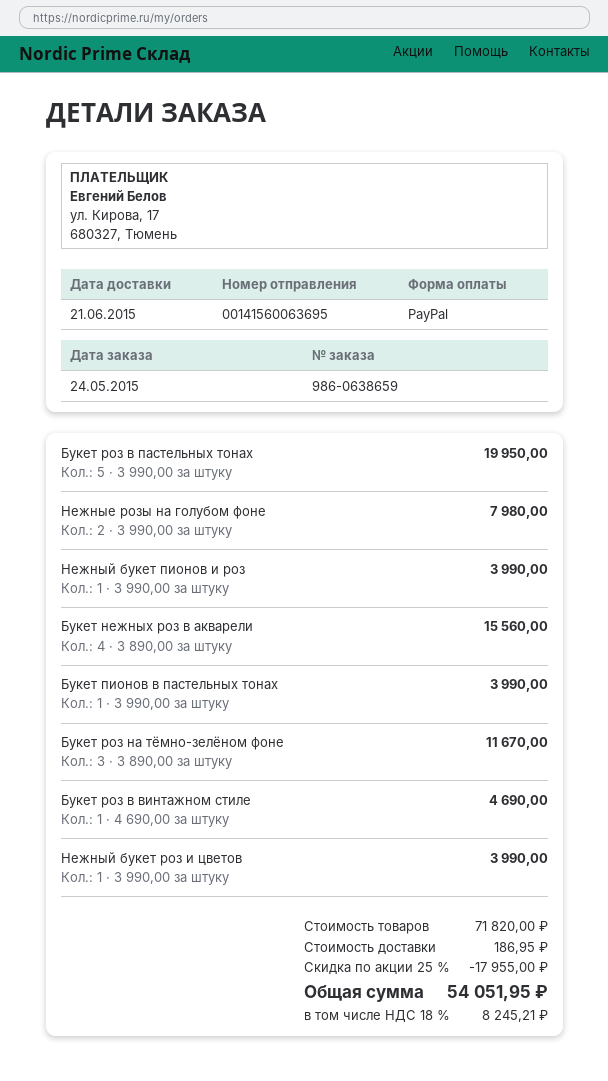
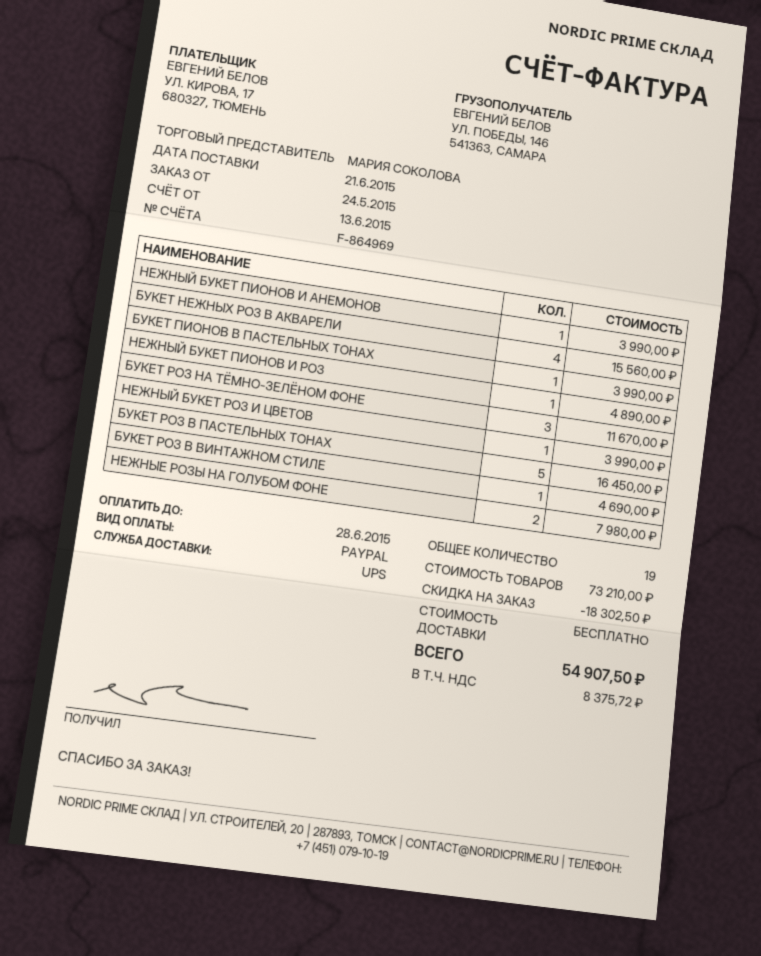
Букет роз в пастельных тонах: 5 for 19950.00 -> 5 for 16450.00
Нежный букет пионов и роз: 1 for 3990.00 -> 1 for 4890.00
НЕЖНЫЙ БУКЕТ ПИОНОВ И АНЕМОНОВ: none -> 1 for 3990.00
subtotal: 71820.00 -> 73210.00
discount: 17955.00 -> 18302.50
shipping: 186.95 -> 0.00
tax: 8245.21 -> 8375.72
total: 54051.95 -> 54907.50

